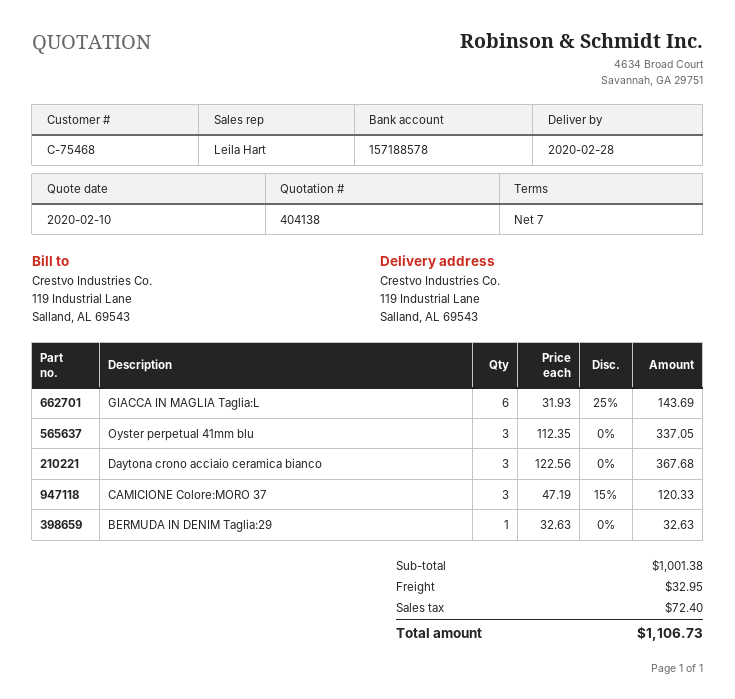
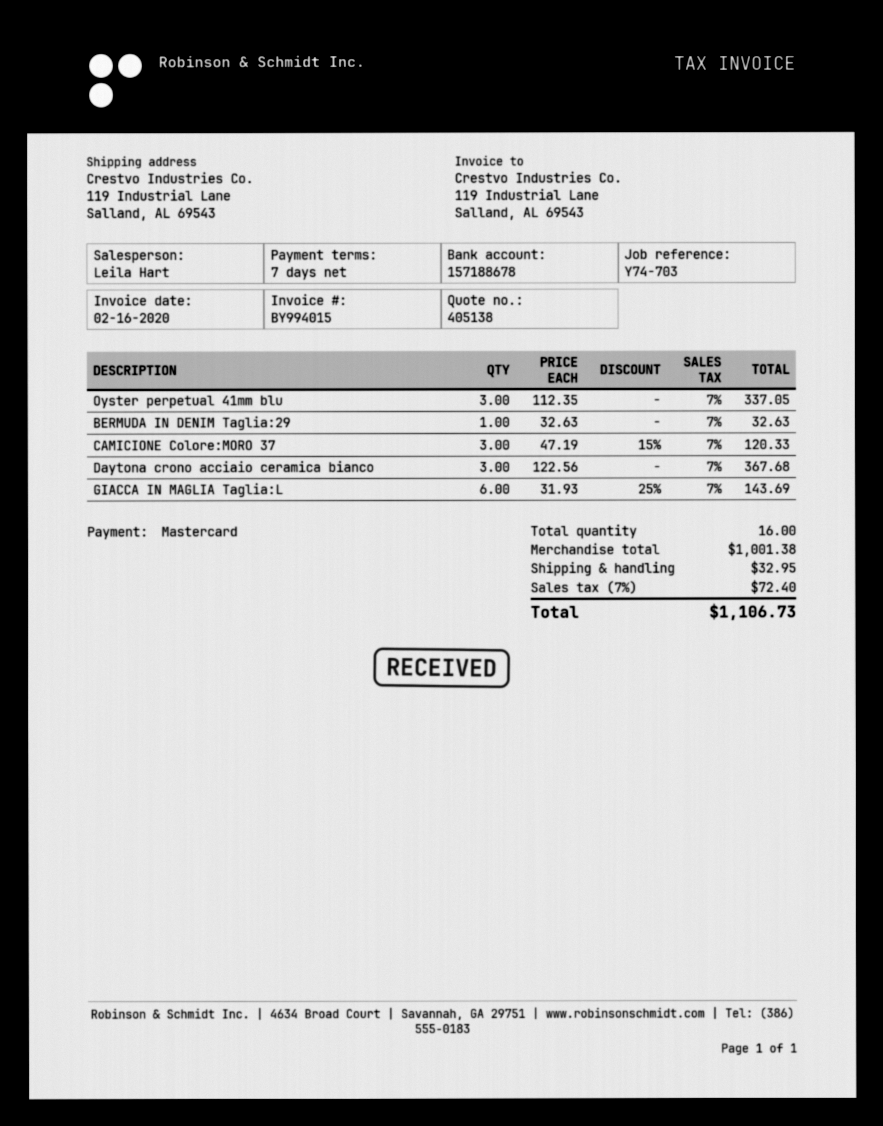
quote number: 404138 -> 405138
bank account: 157188578 -> 157188678

